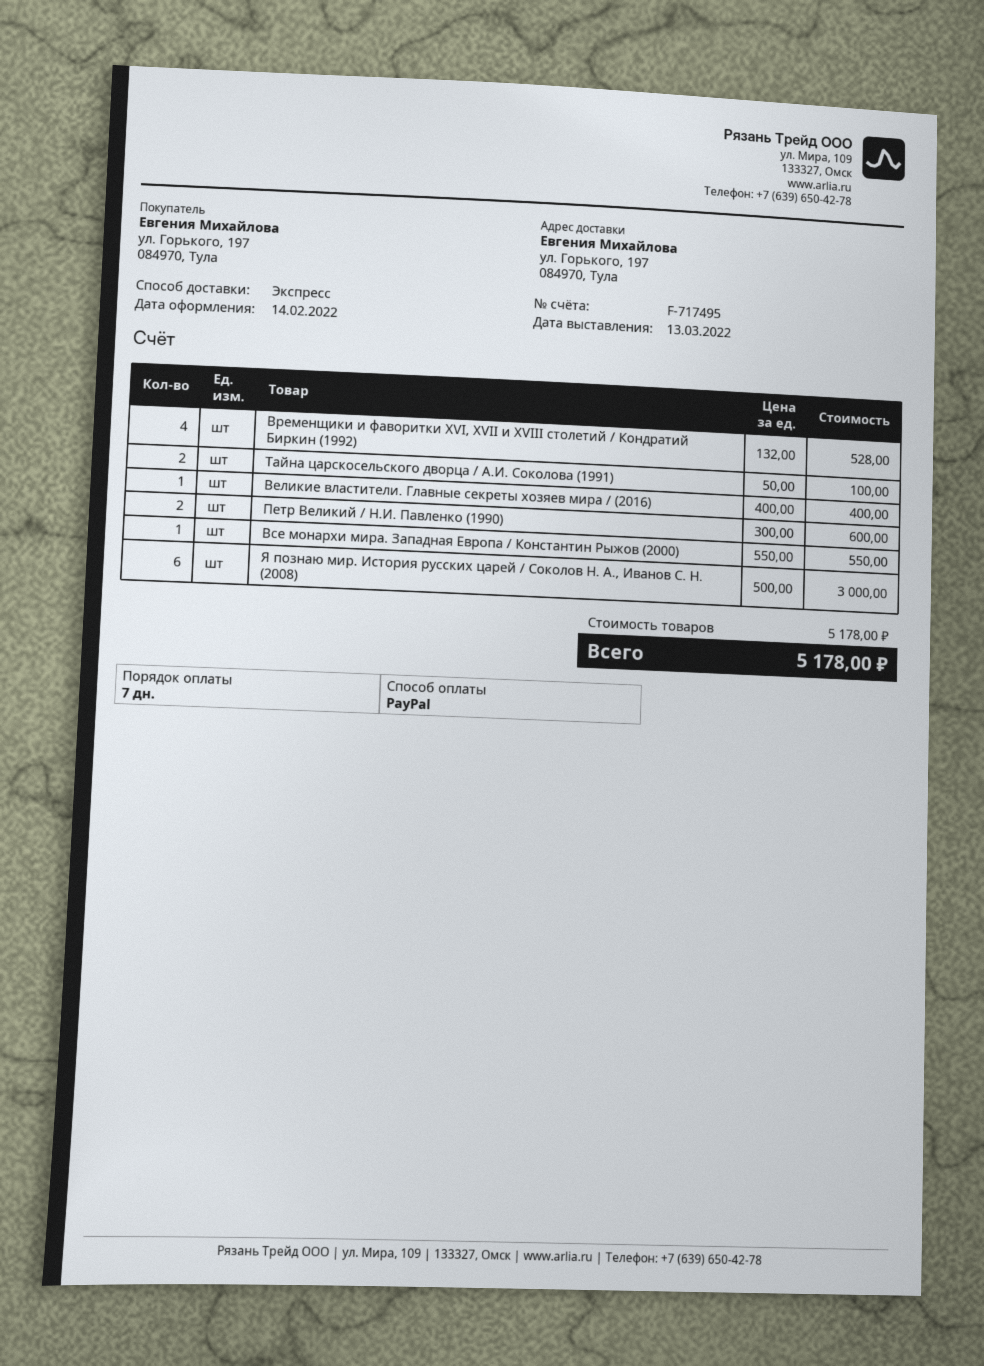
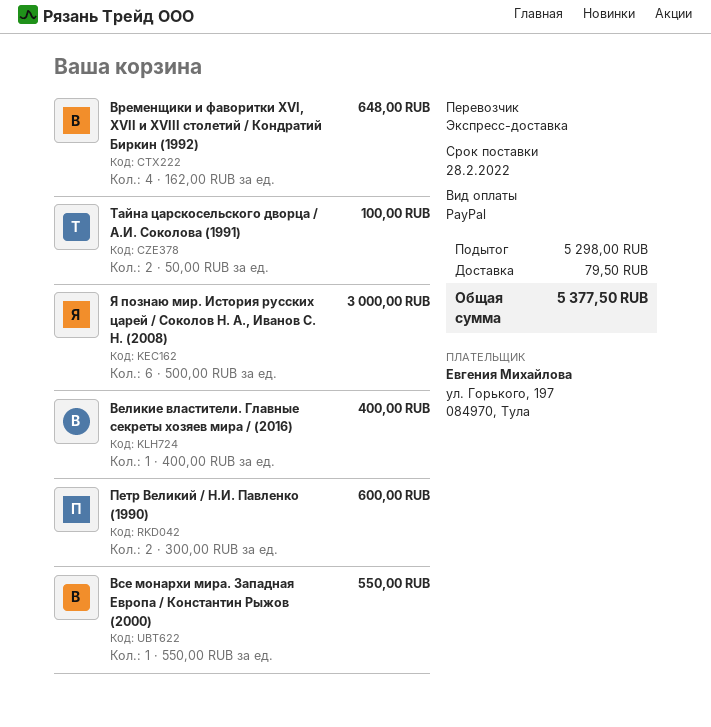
Временщики и фаворитки XVI, XVII и XVIII столетий / Кондратий Биркин (1992): 4 x 132.00 = 528.00 -> 4 x 162.00 = 648.00
subtotal: 5178.00 -> 5298.00
shipping: none -> 79.50
total: 5178.00 -> 5377.50

